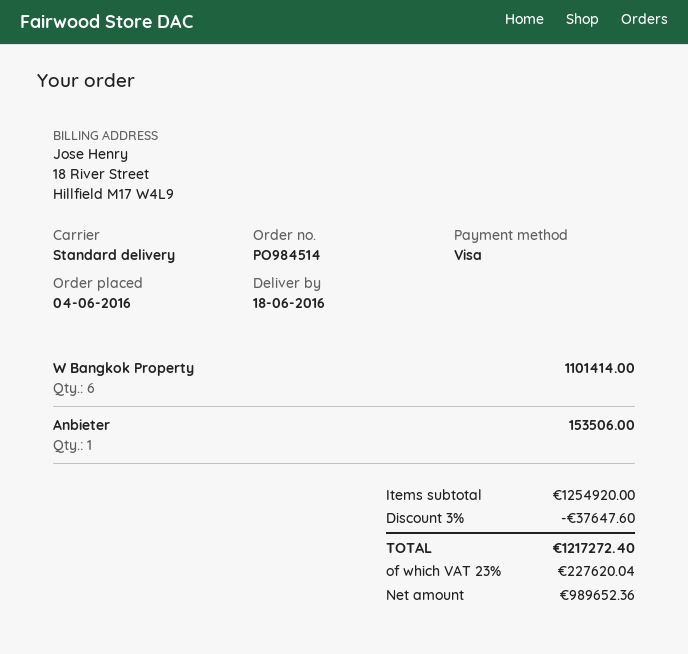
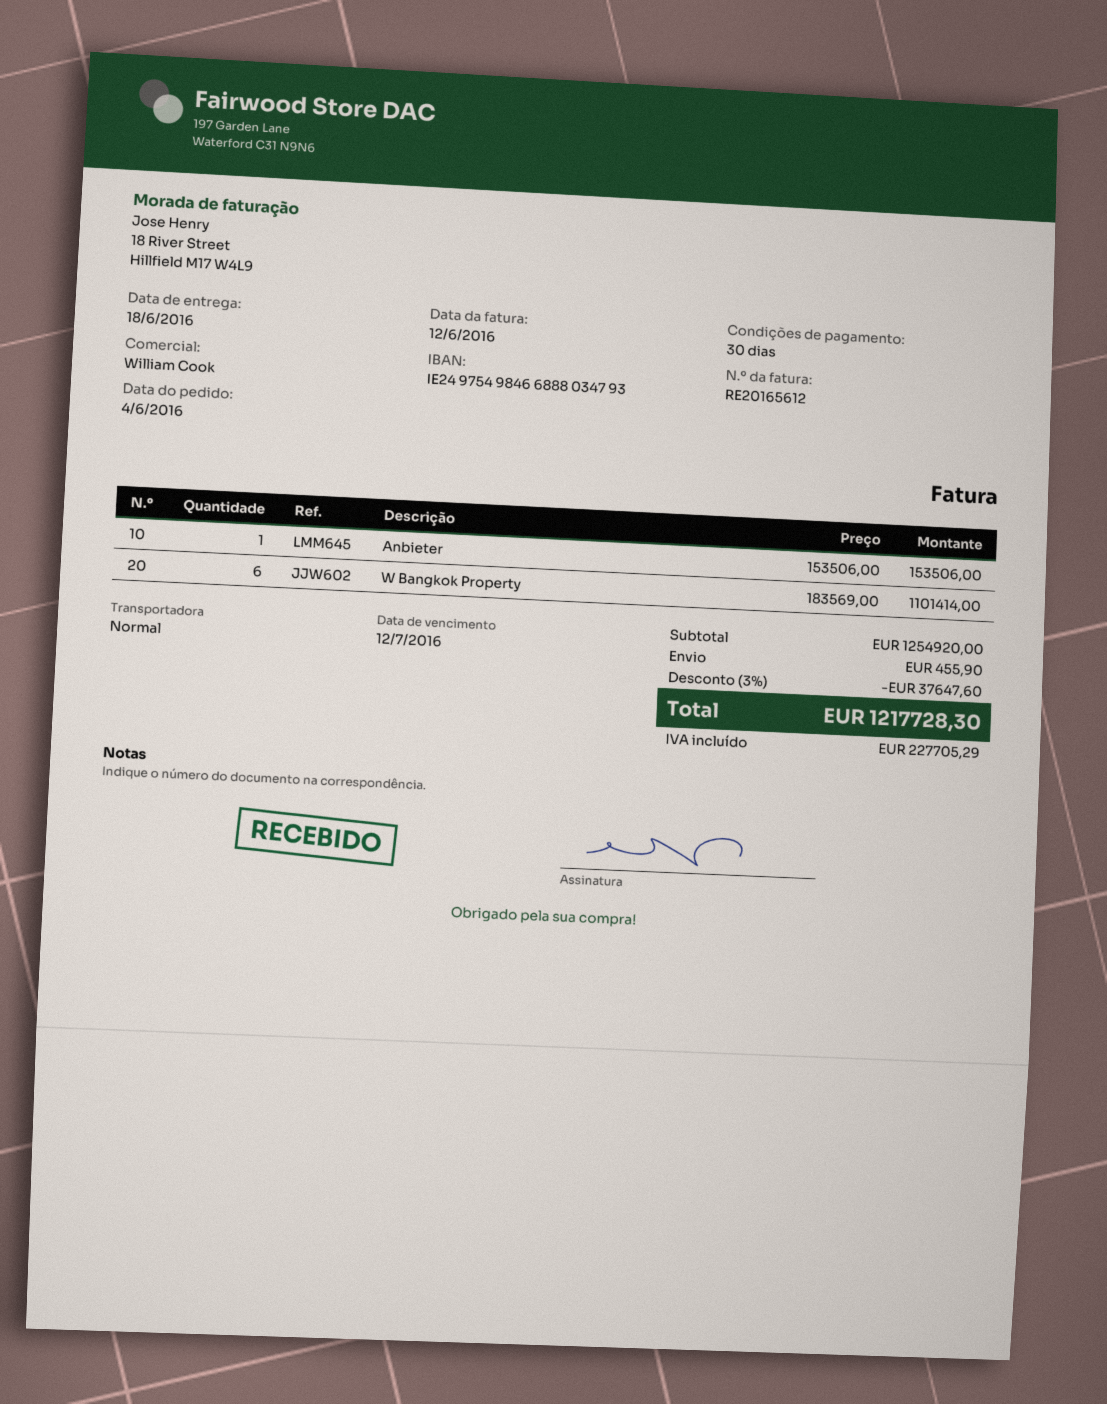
shipping: none -> 455.90
tax: 227620.04 -> 227705.29
total: 1217272.40 -> 1217728.30

